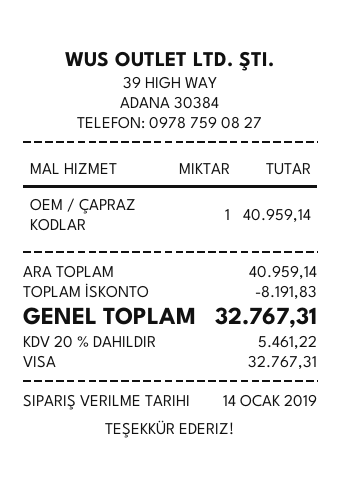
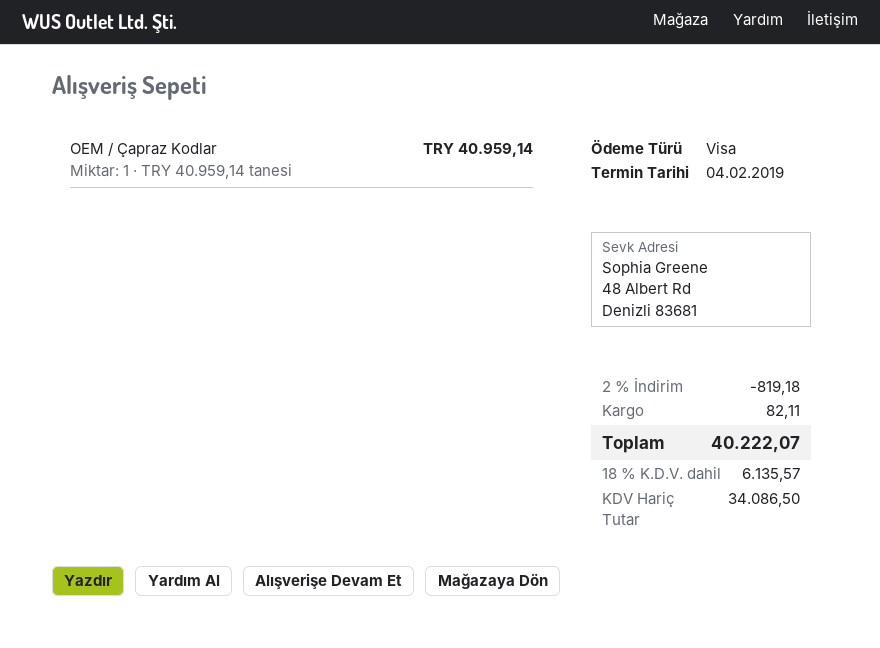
discount: 8191.83 -> 819.18
shipping: none -> 82.11
tax: 20% = 5461.22 -> 18% = 6135.57
total: 32767.31 -> 40222.07

